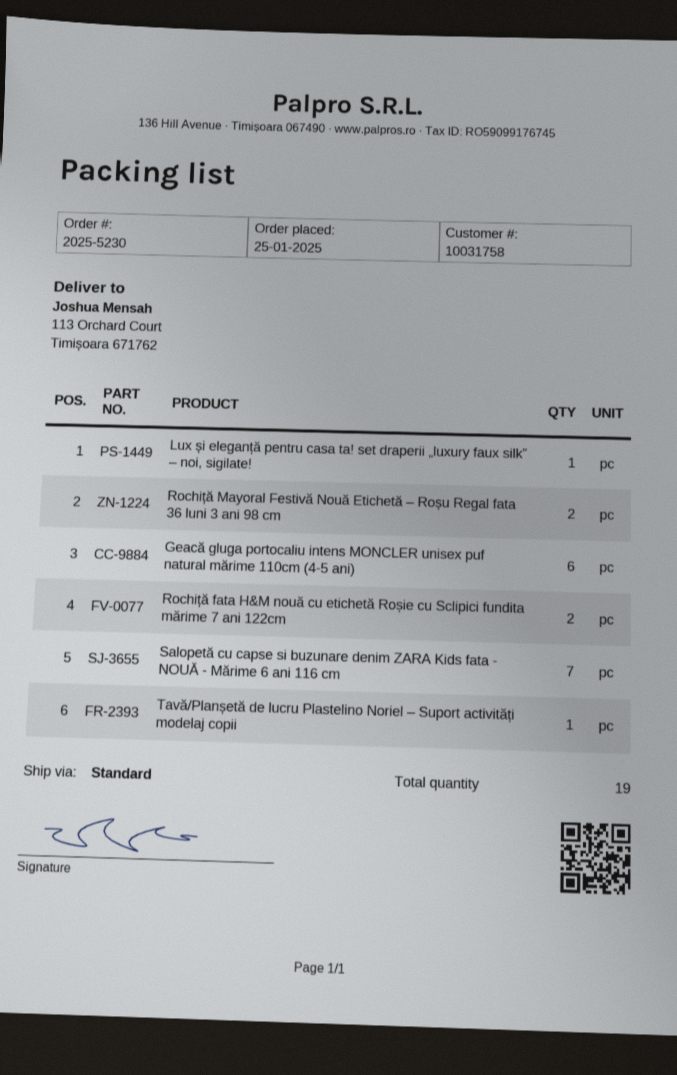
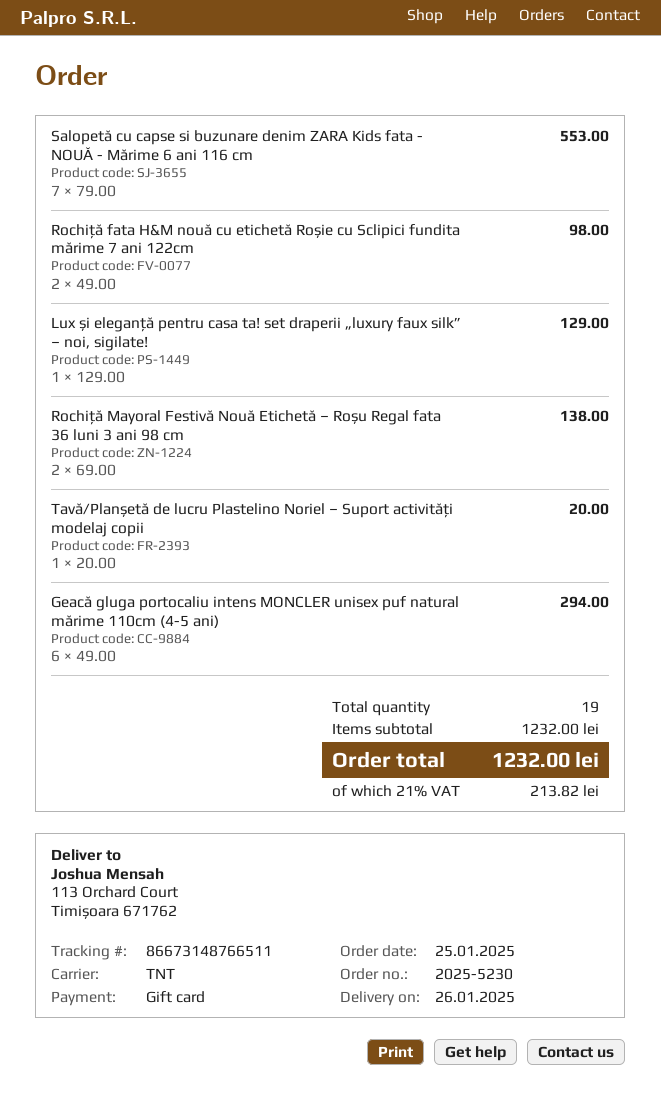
shipping method: standard -> TNT

